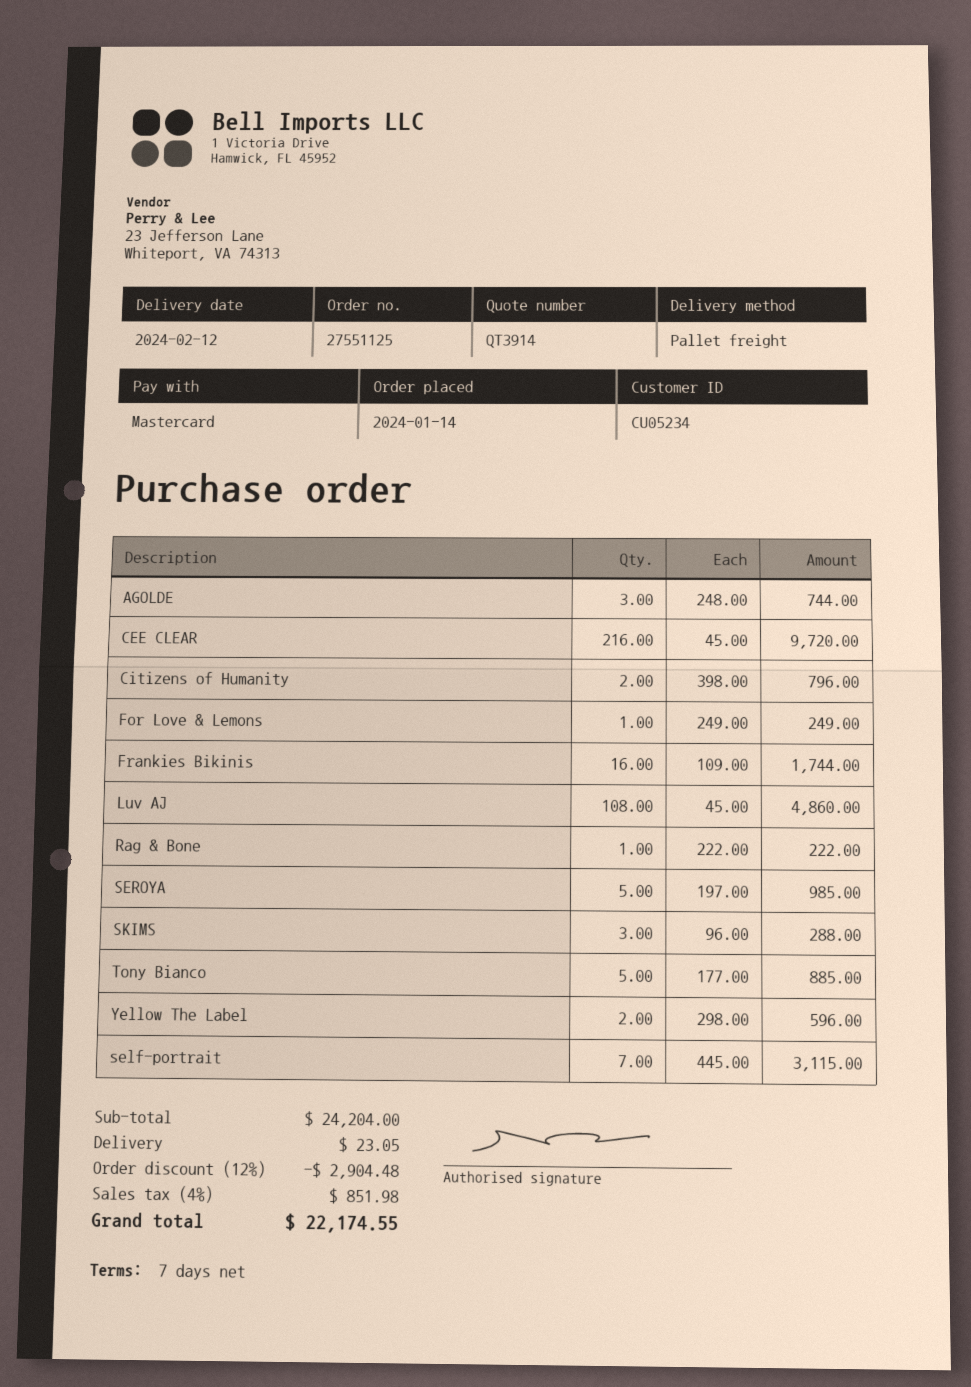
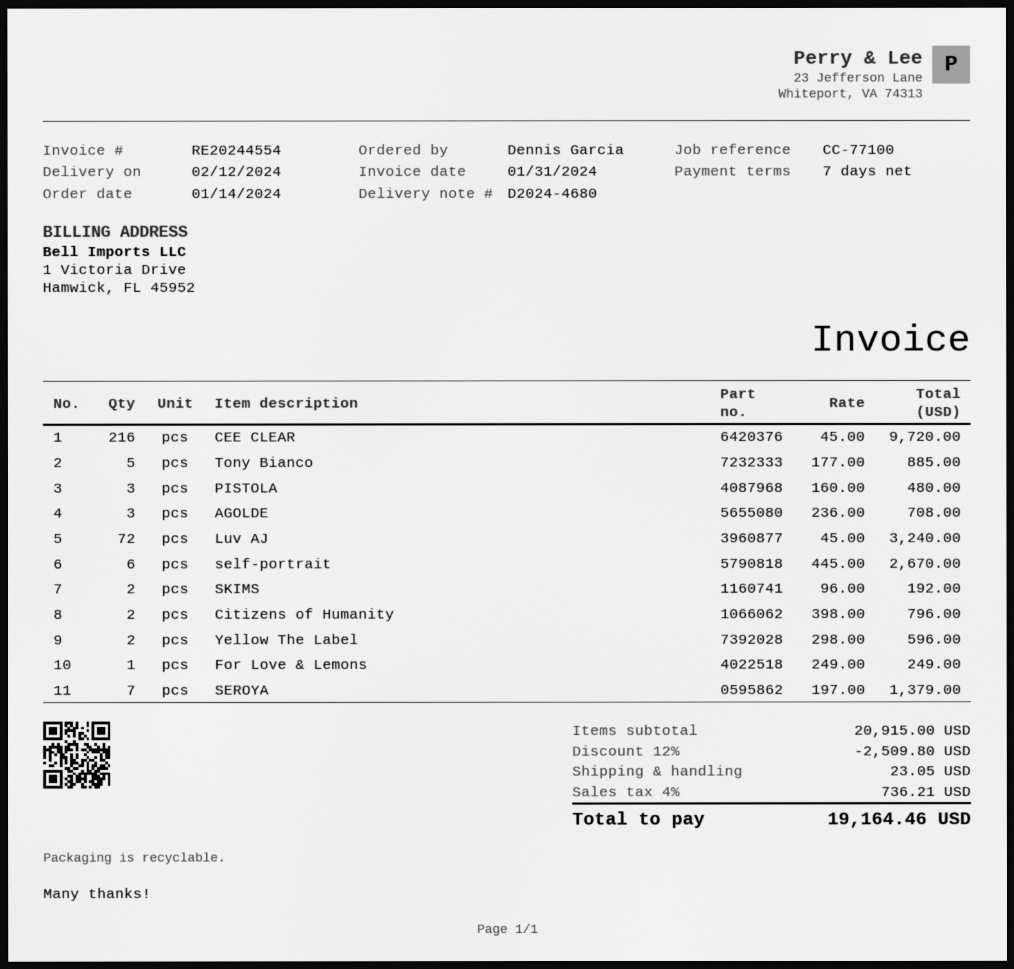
AGOLDE: 3 x 248.00 = 744.00 -> 3 x 236.00 = 708.00
Frankies Bikinis: 16 x 109.00 = 1744.00 -> none
Luv AJ: 108 x 45.00 = 4860.00 -> 72 x 45.00 = 3240.00
Rag & Bone: 1 x 222.00 = 222.00 -> none
SEROYA: 5 x 197.00 = 985.00 -> 7 x 197.00 = 1379.00
SKIMS: 3 x 96.00 = 288.00 -> 2 x 96.00 = 192.00
self-portrait: 7 x 445.00 = 3115.00 -> 6 x 445.00 = 2670.00
PISTOLA: none -> 3 x 160.00 = 480.00
subtotal: 24204.00 -> 20915.00
discount: 12% = 2904.48 -> 12% = 2509.80
tax: 4% = 851.98 -> 4% = 736.21
total: 22174.55 -> 19164.46

